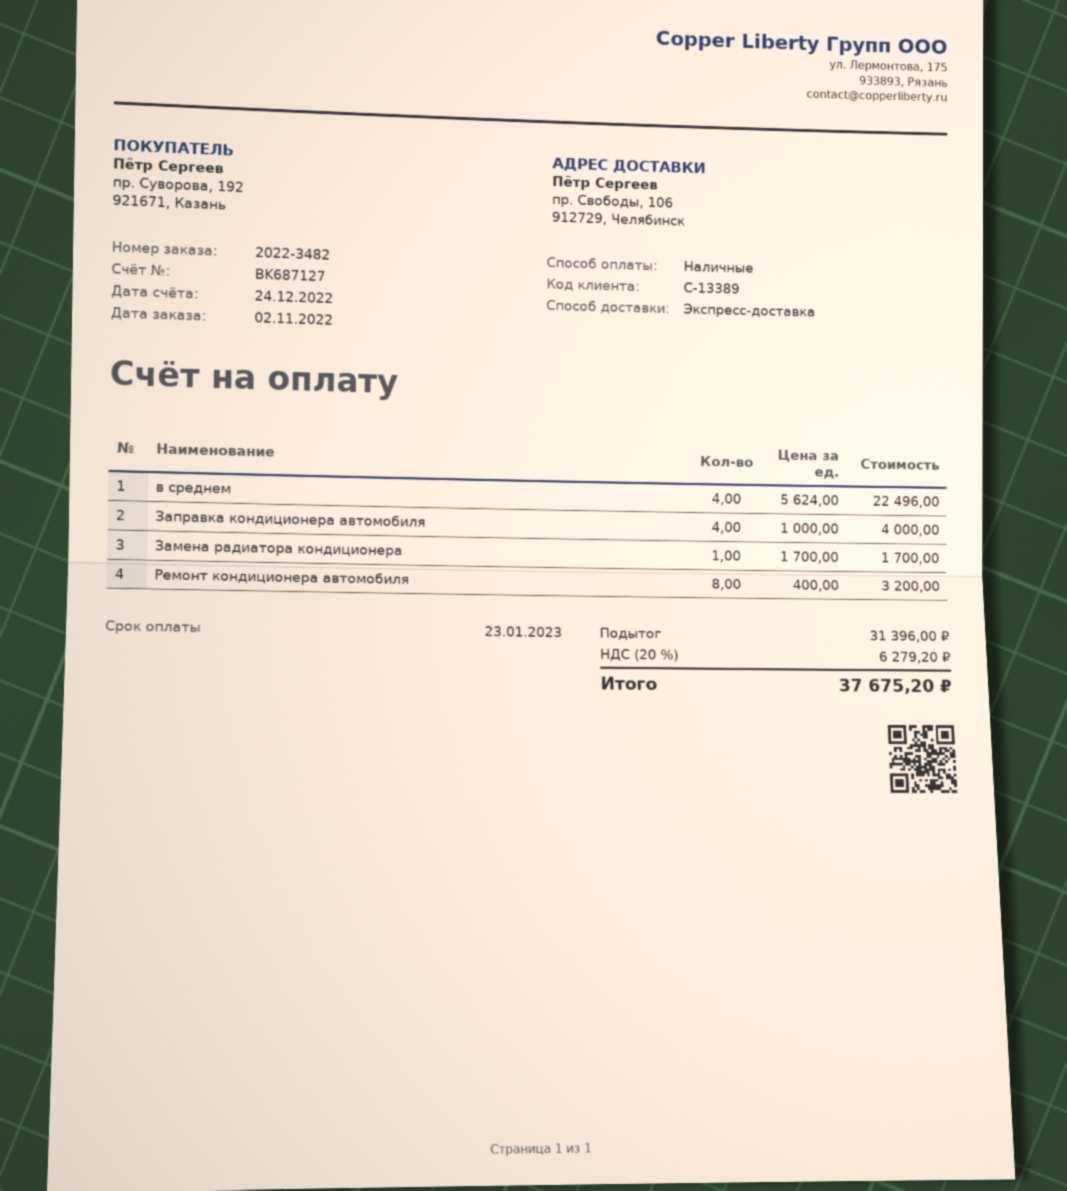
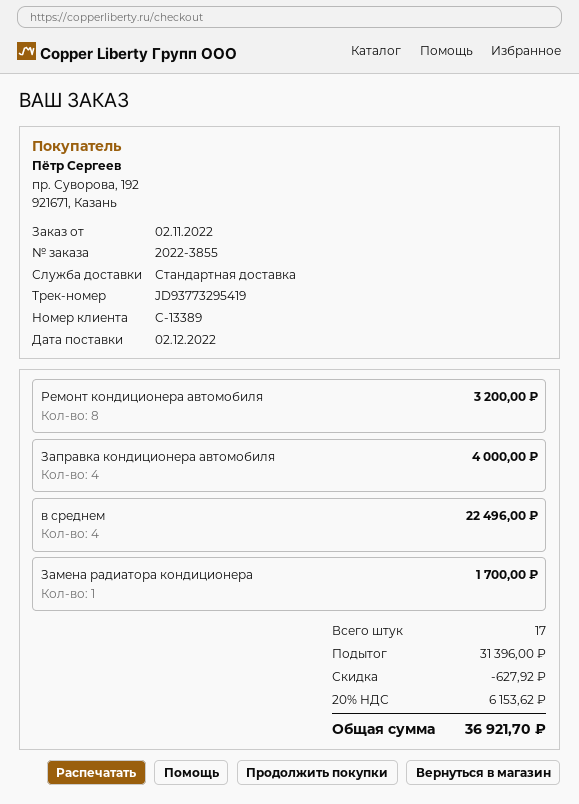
order number: 2022-3482 -> 2022-3855
shipping method: express -> standard
discount: none -> 627.92
tax: 20% = 6279.20 -> 20% = 6153.62
total: 37675.20 -> 36921.70

